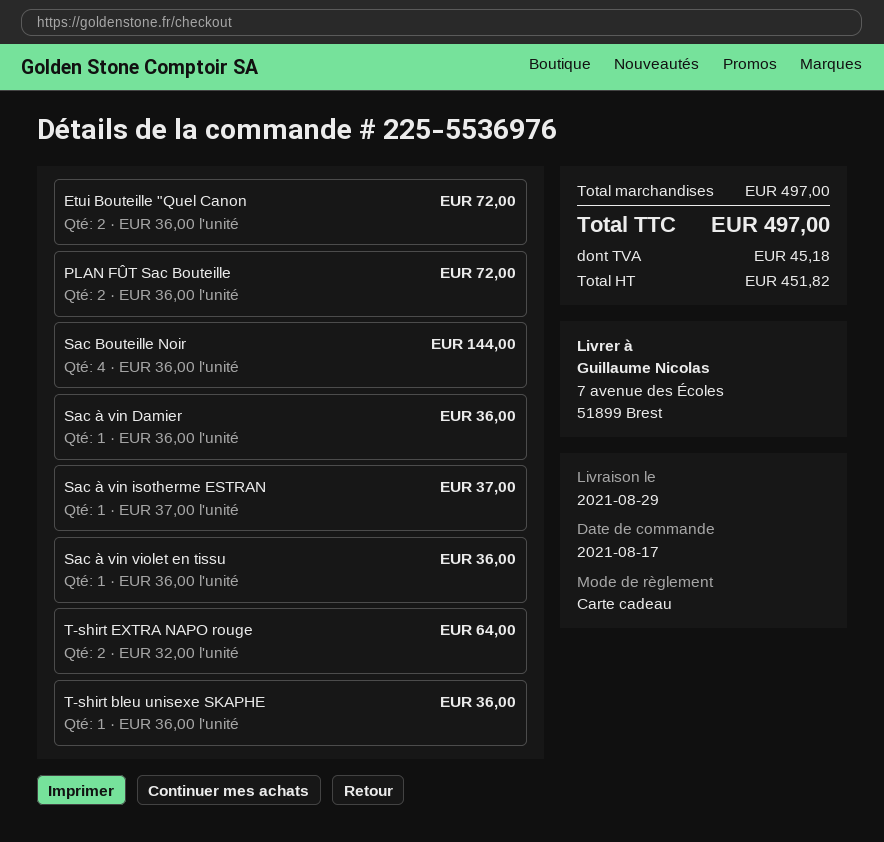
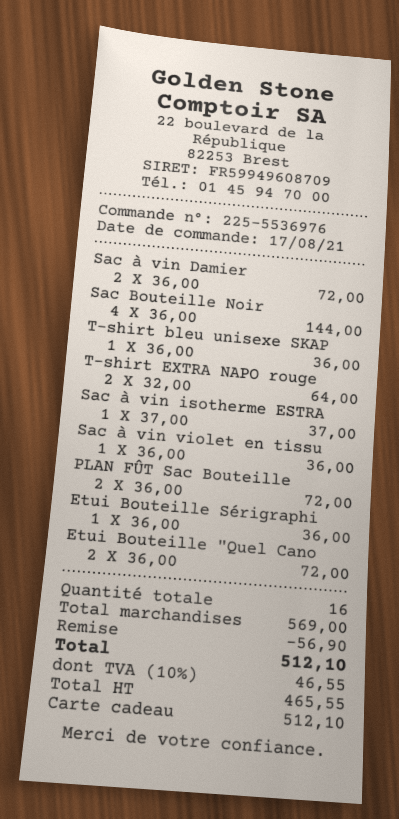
Sac à vin Damier: 1 x 36.00 = 36.00 -> 2 x 36.00 = 72.00
Etui Bouteille Sérigraphi: none -> 1 x 36.00 = 36.00
subtotal: 497.00 -> 569.00
discount: none -> 56.90
net: 451.82 -> 465.55
tax: 45.18 -> 46.55
total: 497.00 -> 512.10

